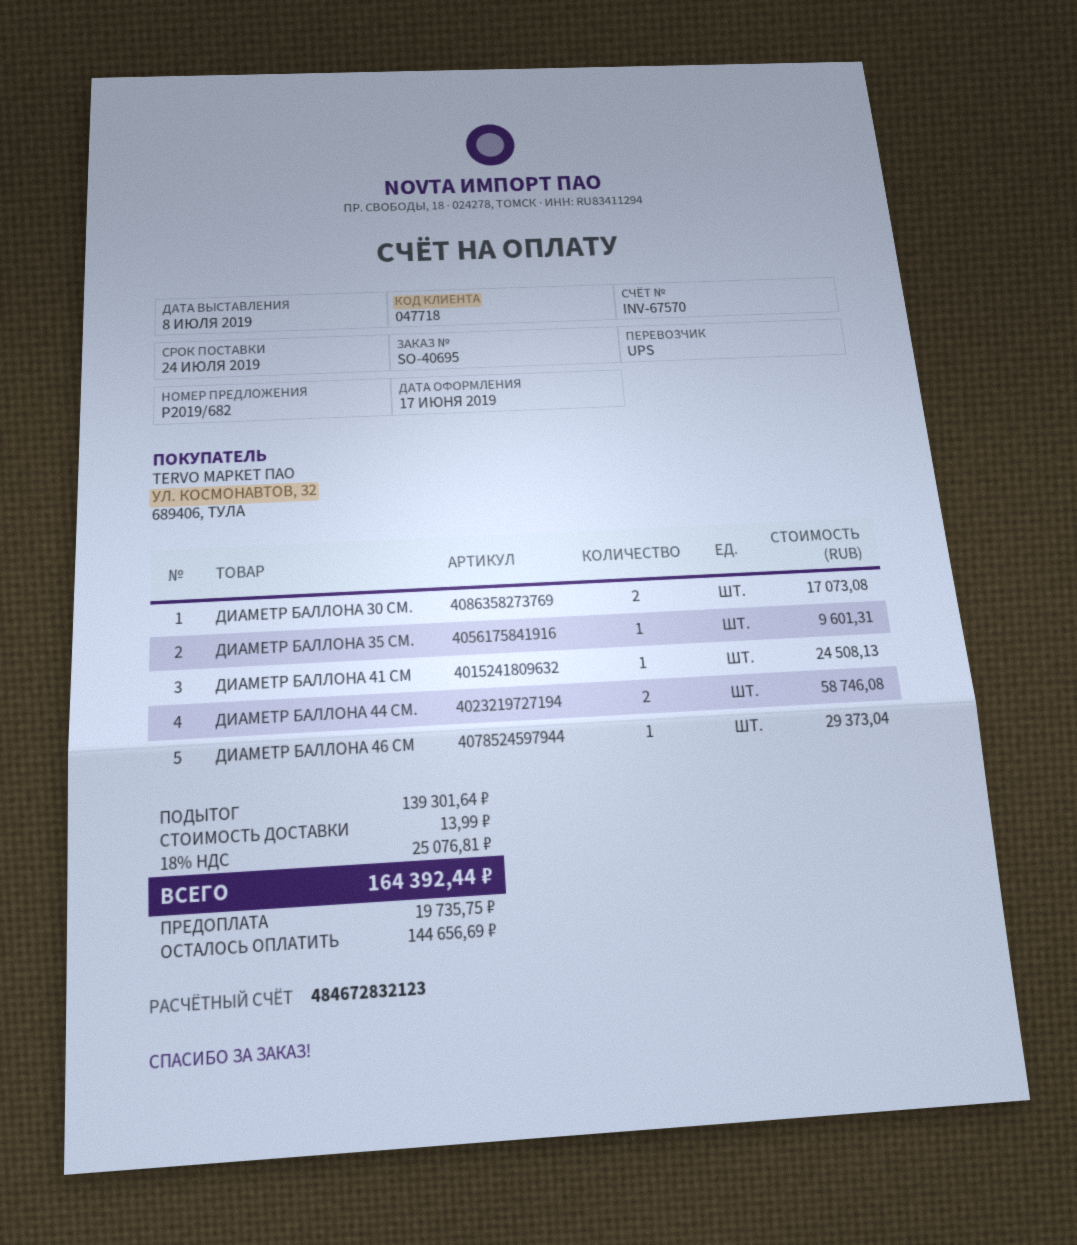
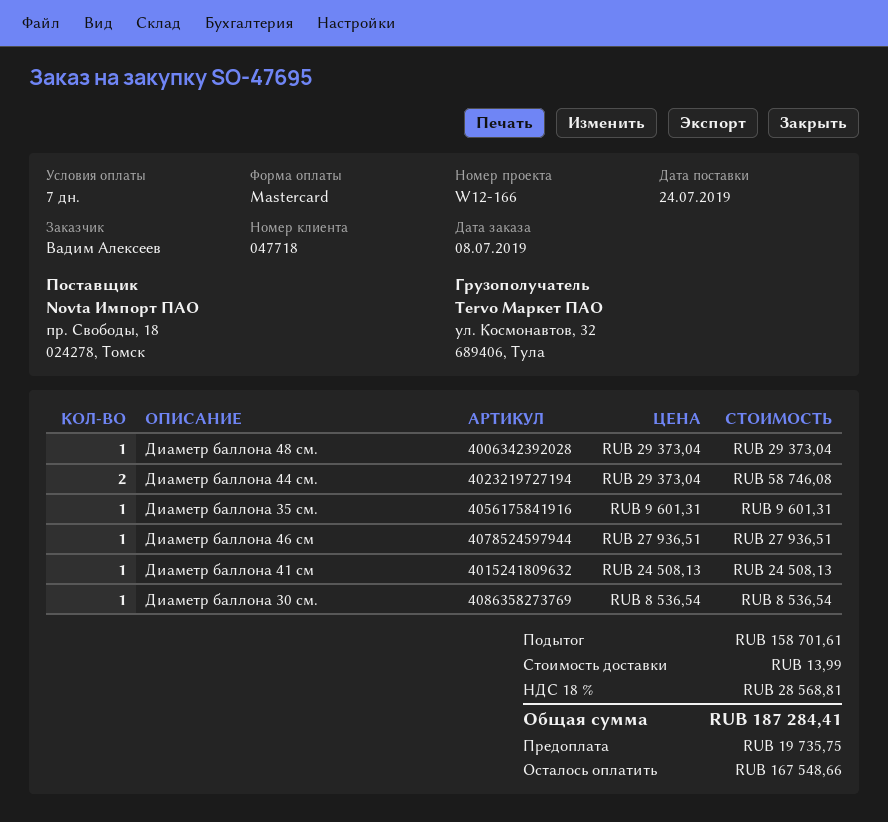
order number: SO-40695 -> SO-47695
order date: 2019-06-17 -> 2019-07-08
ДИАМЕТР БАЛЛОНА 30 СМ.: 2 for 17073.08 -> 1 for 8536.54
ДИАМЕТР БАЛЛОНА 46 СМ: 1 for 29373.04 -> 1 for 27936.51
Диаметр баллона 48 см.: none -> 1 for 29373.04
subtotal: 139301.64 -> 158701.61
tax: 18% = 25076.81 -> 18% = 28568.81
total: 164392.44 -> 187284.41
balance: 144656.69 -> 167548.66

